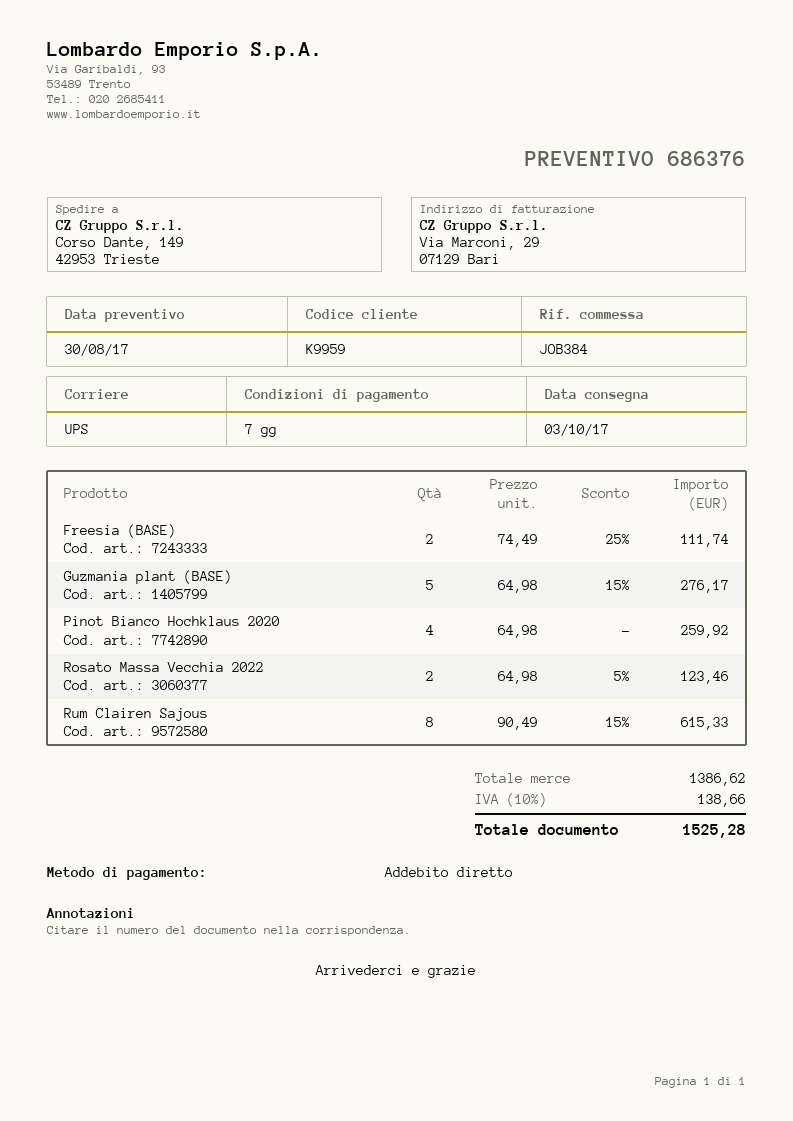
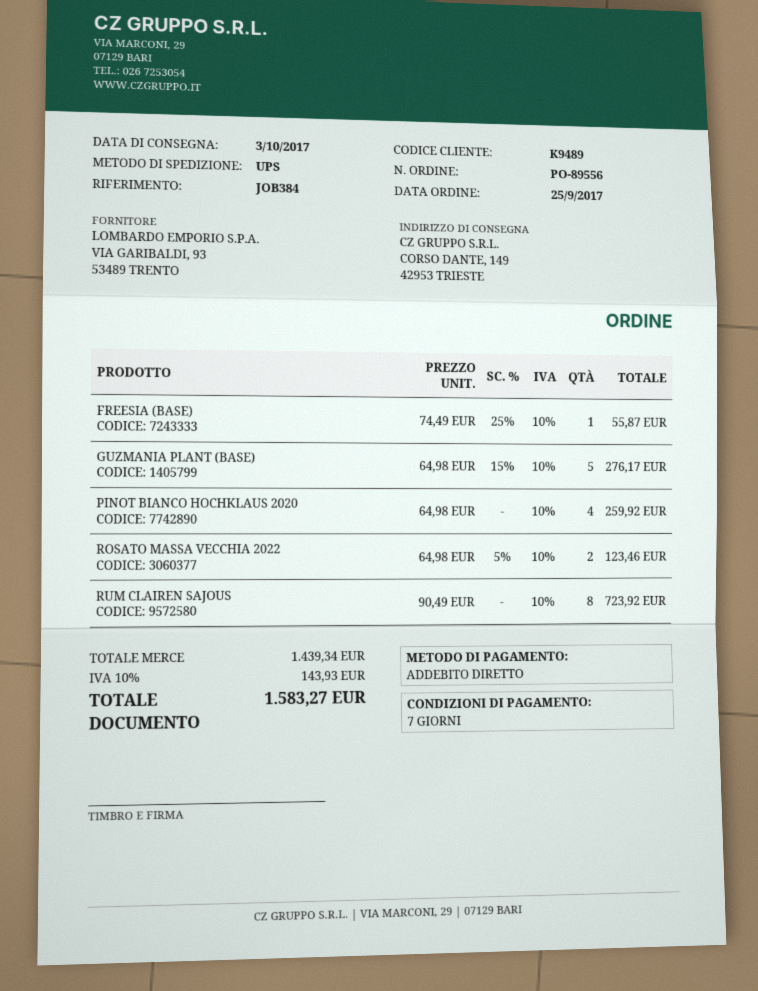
customer number: K9959 -> K9489
Freesia (BASE): 2 x 74.49 - 25% = 111.74 -> 1 x 74.49 - 25% = 55.87
Rum Clairen Sajous: 8 x 90.49 - 15% = 615.33 -> 8 x 90.49 = 723.92
subtotal: 1386.62 -> 1439.34
tax: 10% = 138.66 -> 10% = 143.93
total: 1525.28 -> 1583.27

